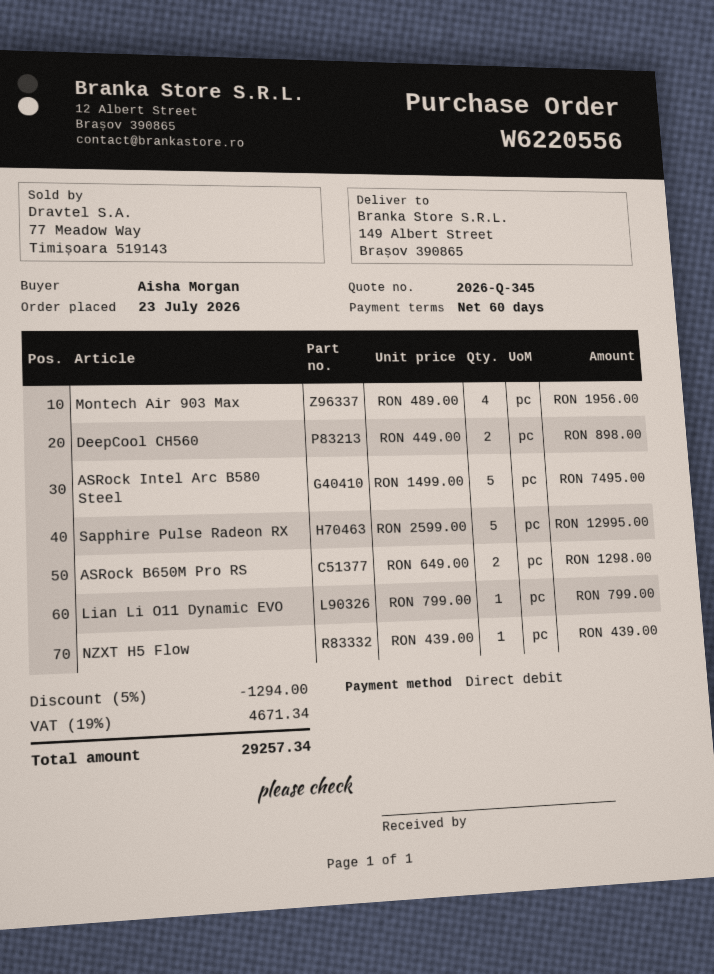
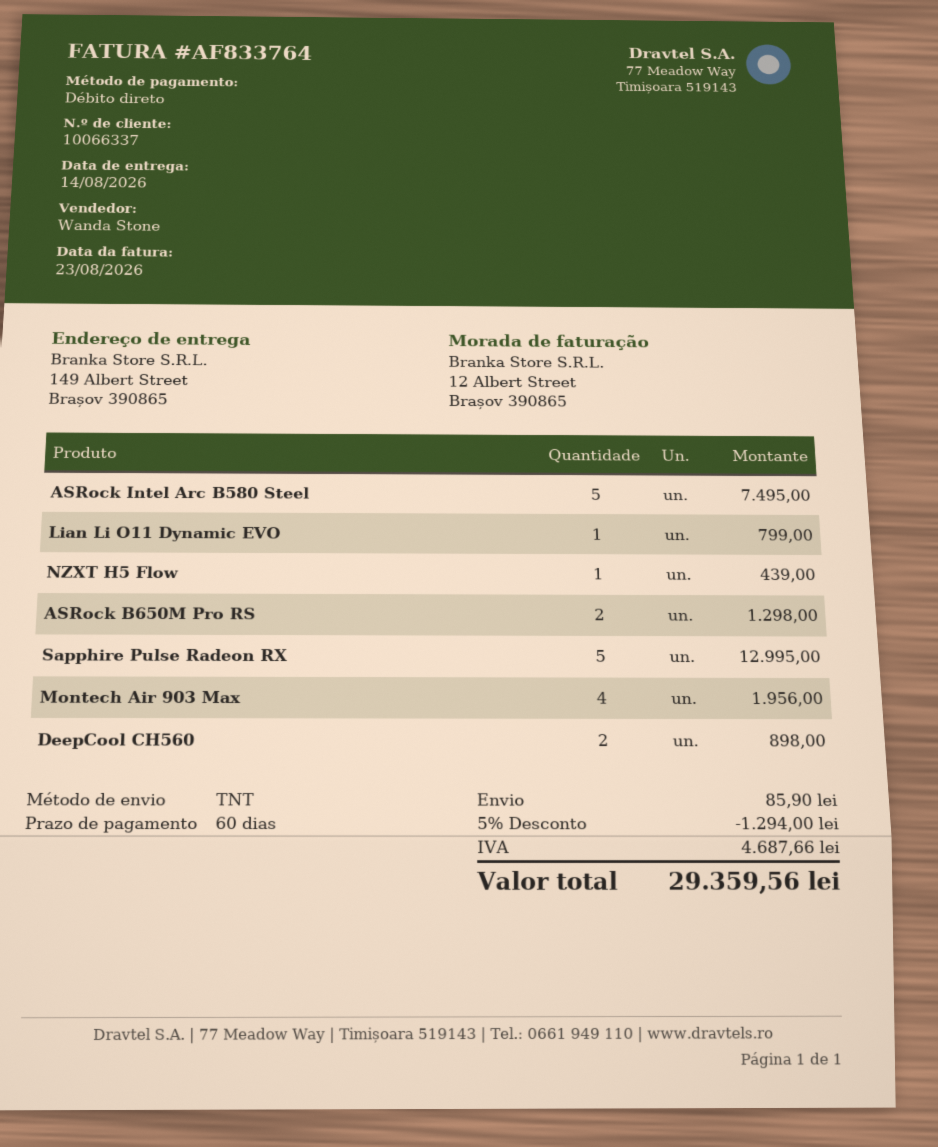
shipping: none -> 85.90
tax: 4671.34 -> 4687.66
total: 29257.34 -> 29359.56

